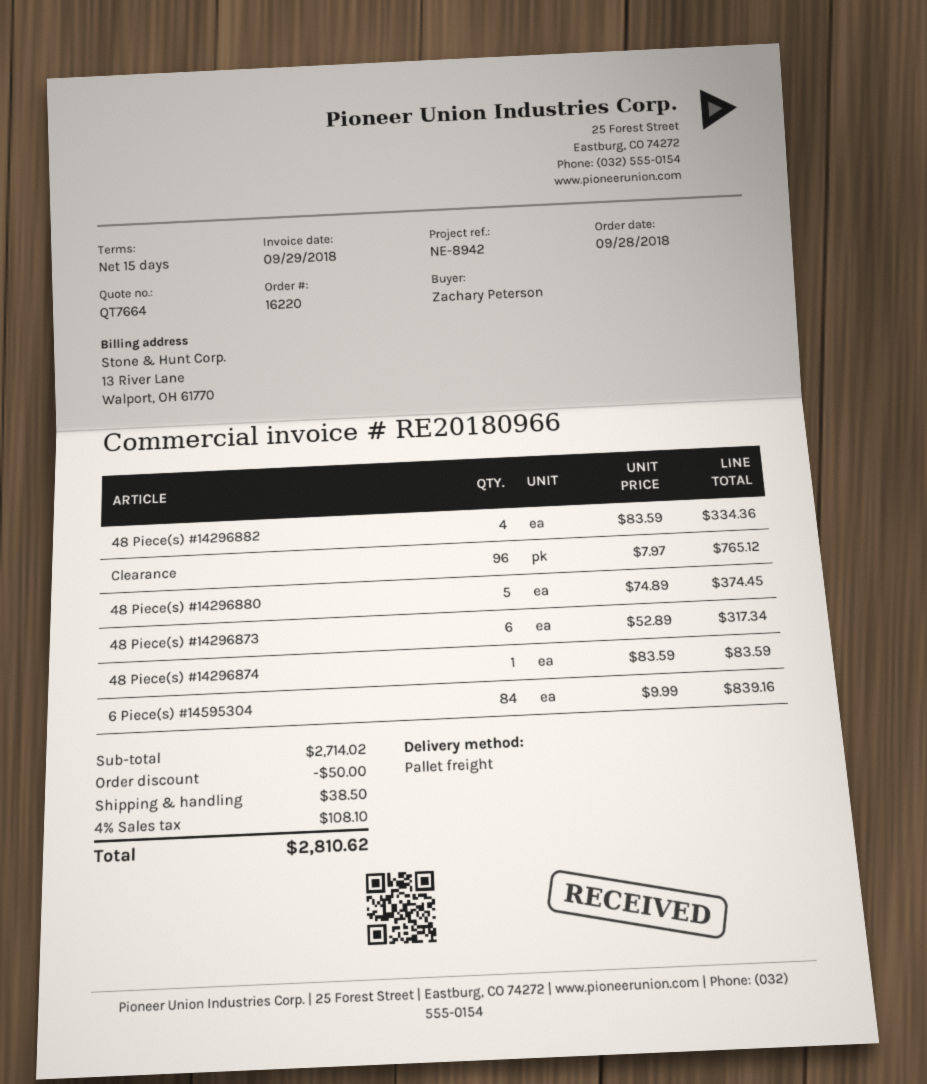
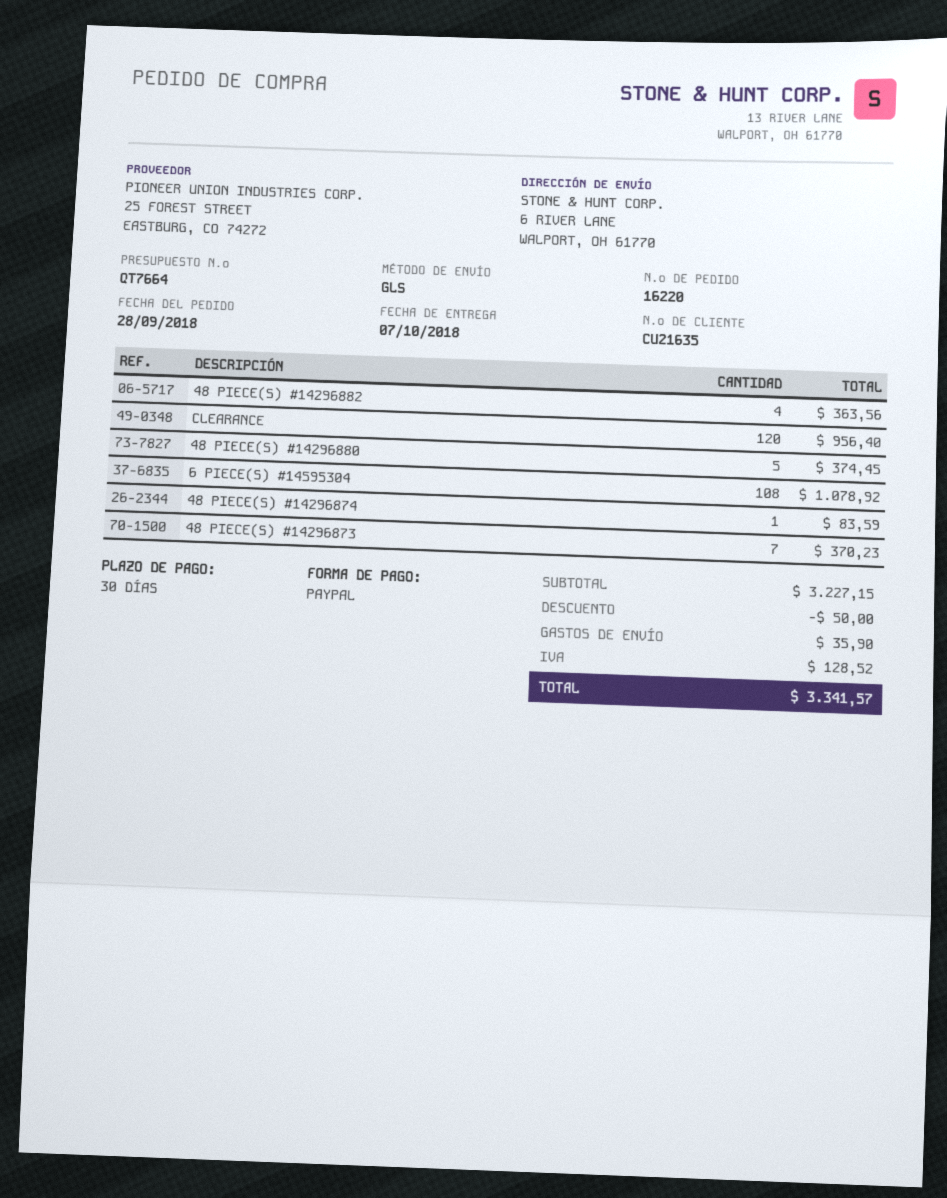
payment terms: 15 days -> 30 days
shipping method: pallet freight -> GLS
48 Piece(s) #14296882: 4 for 334.36 -> 4 for 363.56
Clearance: 96 for 765.12 -> 120 for 956.40
48 Piece(s) #14296873: 6 for 317.34 -> 7 for 370.23
6 Piece(s) #14595304: 84 for 839.16 -> 108 for 1078.92
subtotal: 2714.02 -> 3227.15
shipping: 38.50 -> 35.90
tax: 108.10 -> 128.52
total: 2810.62 -> 3341.57

